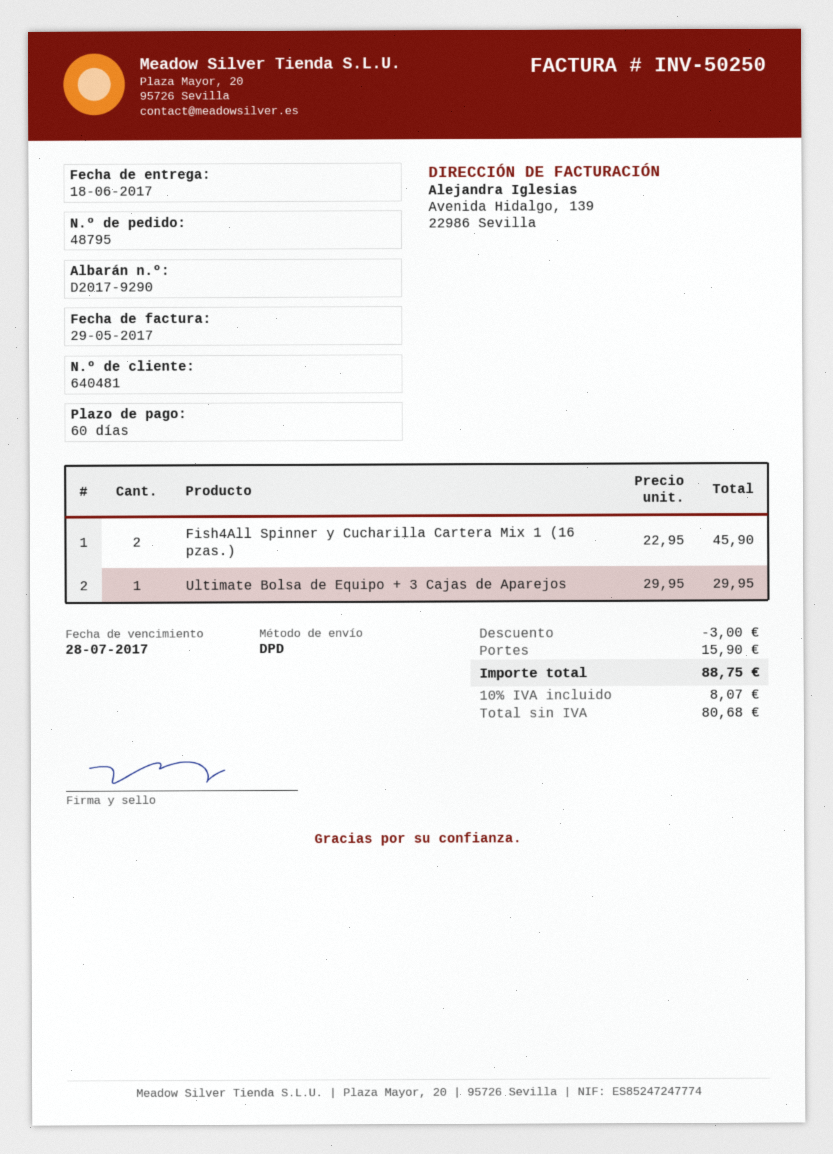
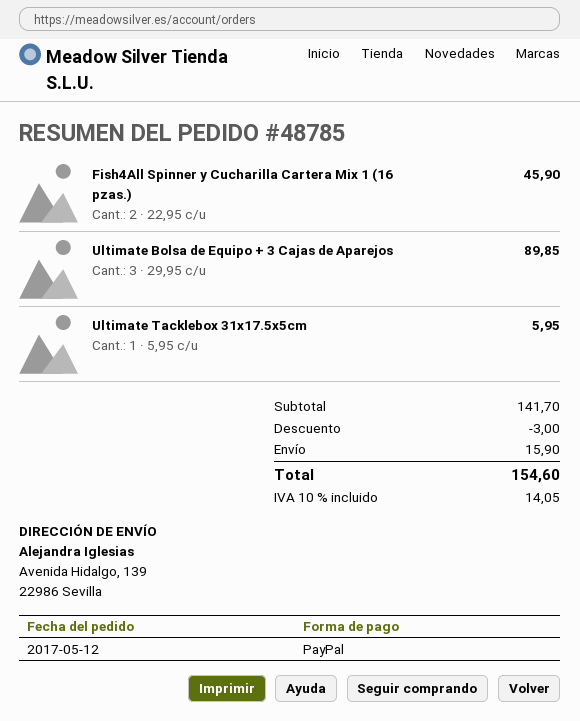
order number: 48795 -> 48785
Ultimate Bolsa de Equipo + 3 Cajas de Aparejos: 1 x 29.95 = 29.95 -> 3 x 29.95 = 89.85
Ultimate Tacklebox 31x17.5x5cm: none -> 1 x 5.95 = 5.95
tax: 10% = 8.07 -> 10% = 14.05
total: 88.75 -> 154.60

